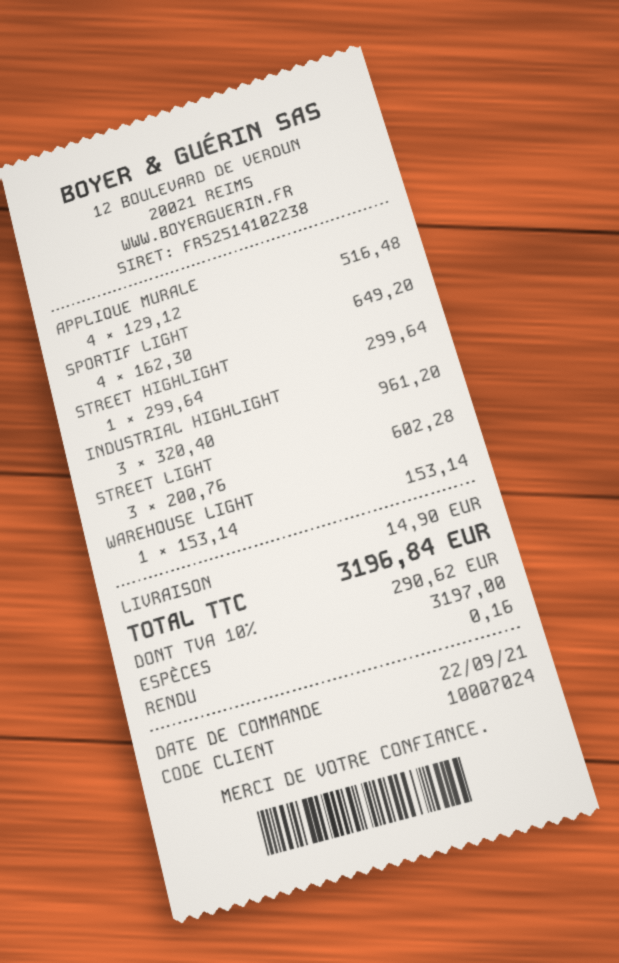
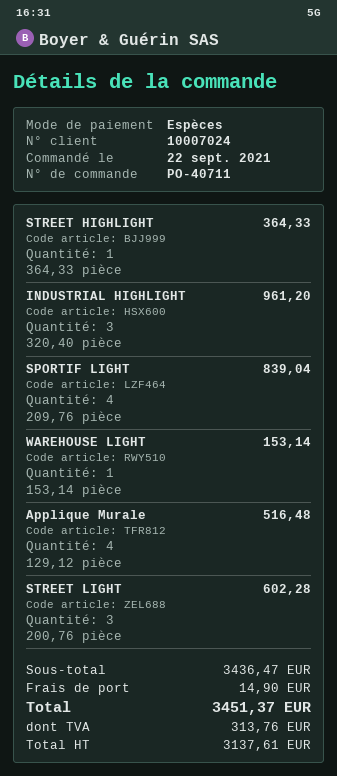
SPORTIF LIGHT: 4 x 162.30 = 649.20 -> 4 x 209.76 = 839.04
STREET HIGHLIGHT: 1 x 299.64 = 299.64 -> 1 x 364.33 = 364.33
tax: 290.62 -> 313.76
total: 3196.84 -> 3451.37

